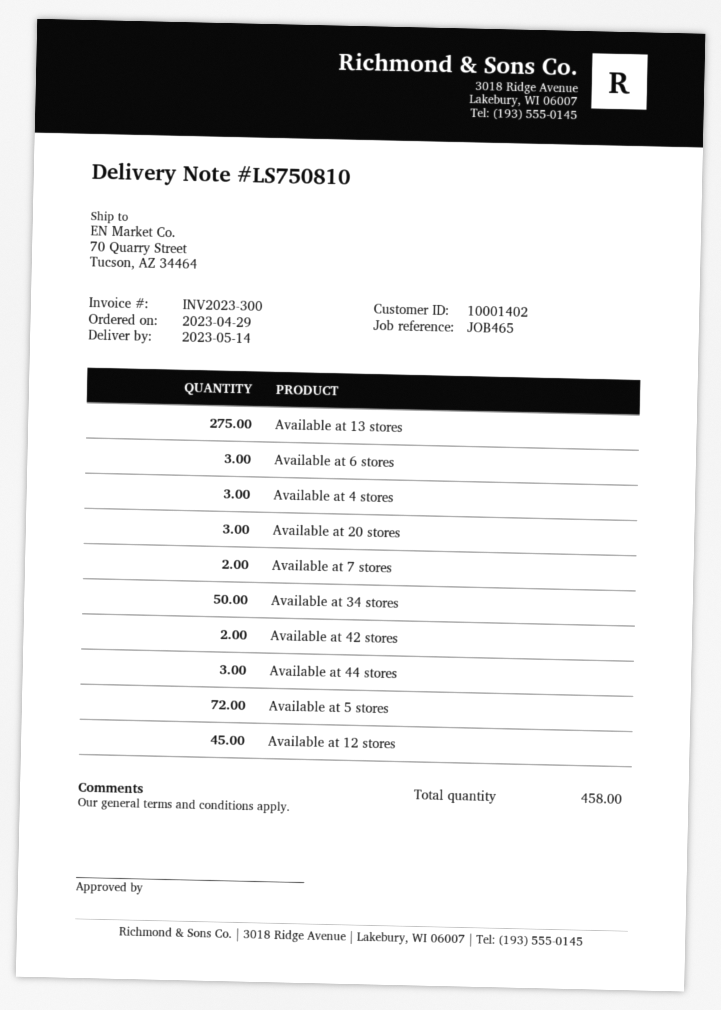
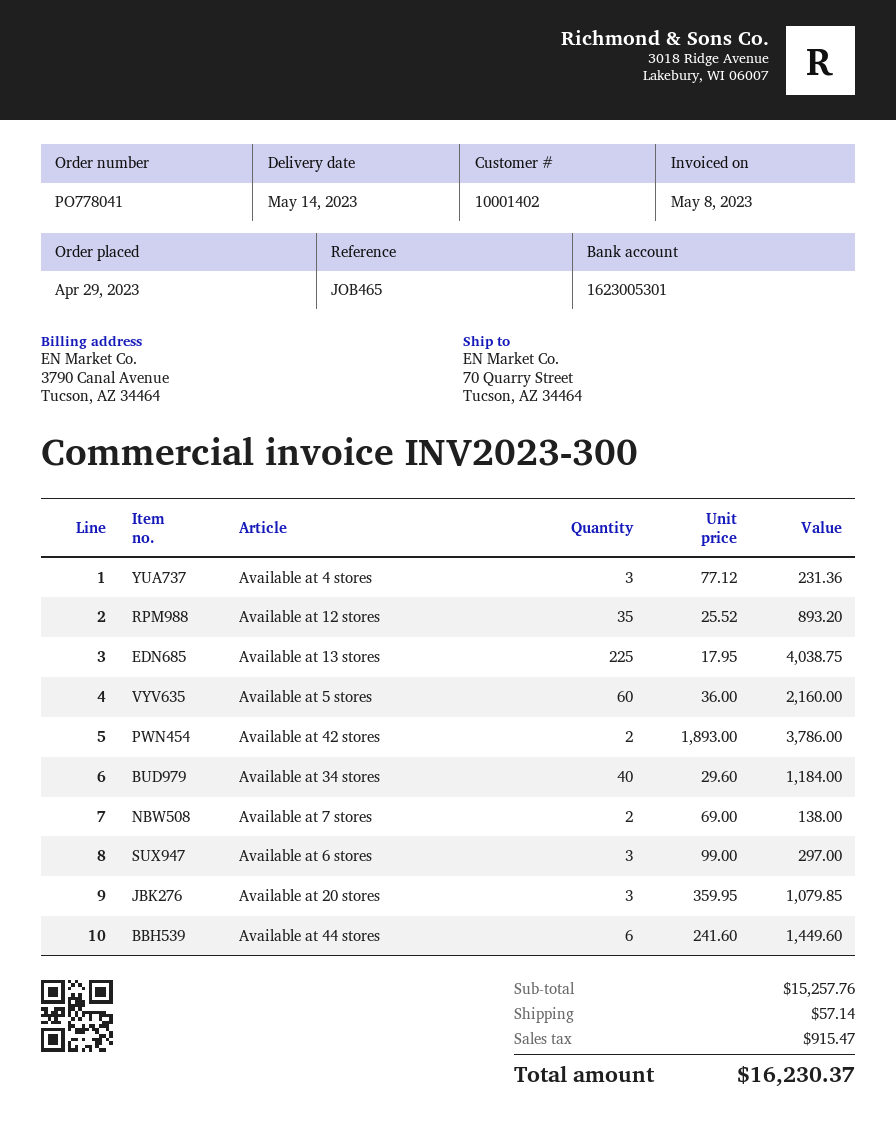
Available at 13 stores: 275 -> 225
Available at 34 stores: 50 -> 40
Available at 44 stores: 3 -> 6
Available at 5 stores: 72 -> 60
Available at 12 stores: 45 -> 35

